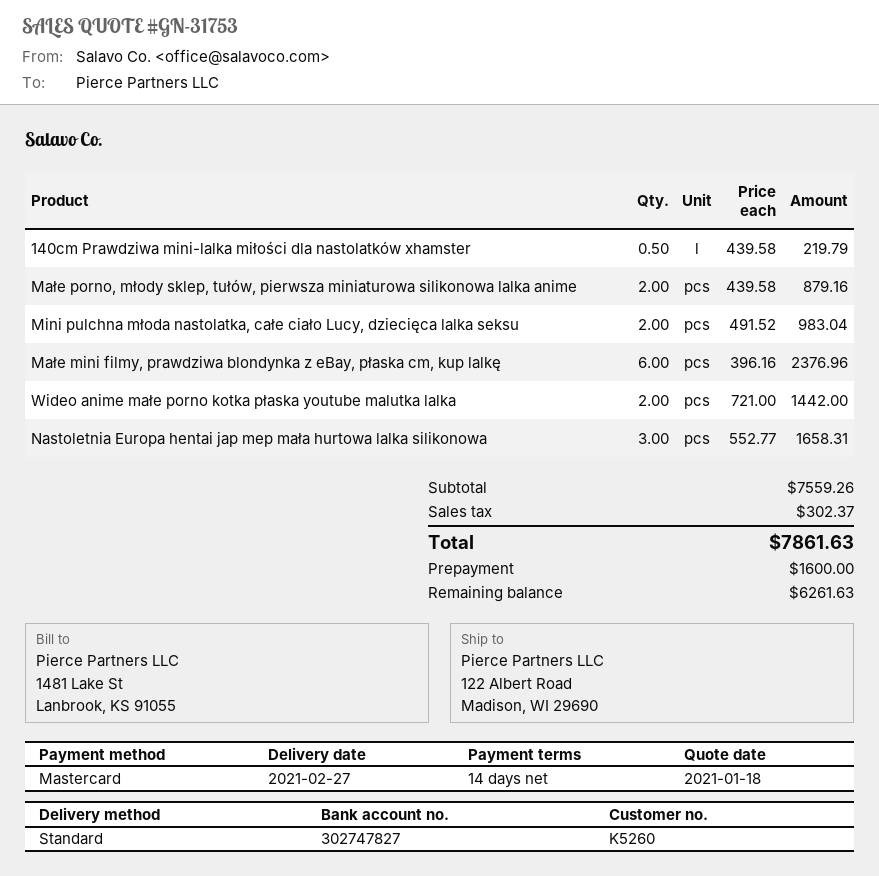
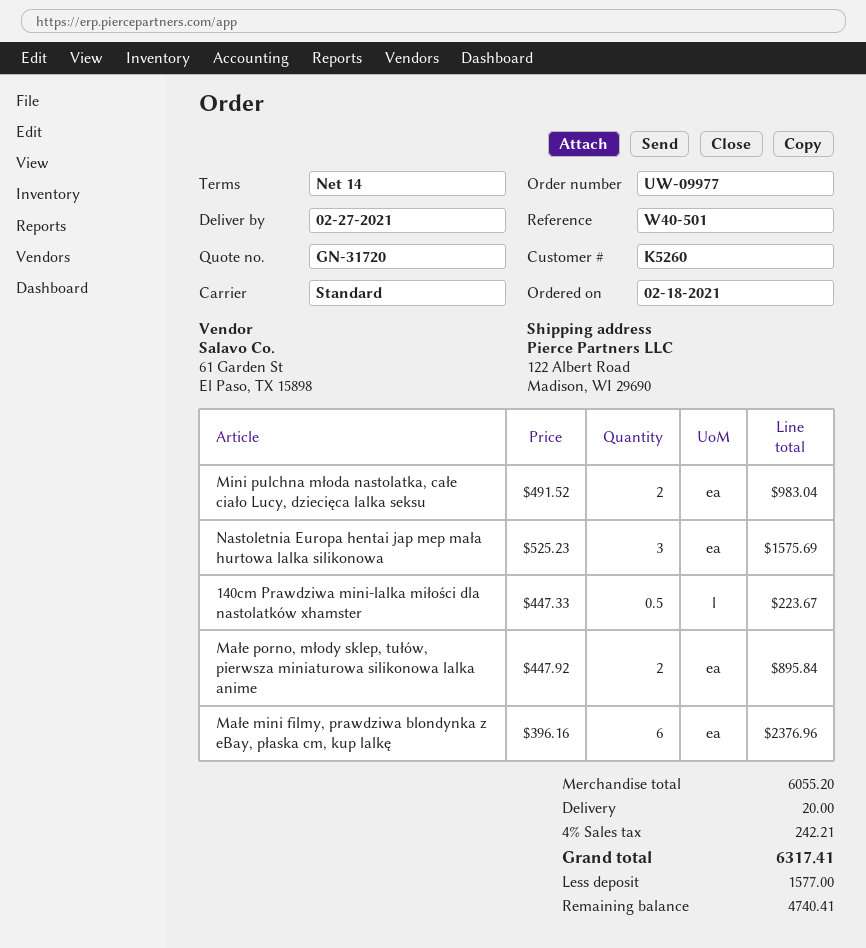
quote number: GN-31753 -> GN-31720
140cm Prawdziwa mini-lalka miłości dla nastolatków xhamster: 0.5 x 439.58 = 219.79 -> 0.5 x 447.33 = 223.67
Małe porno, młody sklep, tułów, pierwsza miniaturowa silikonowa lalka anime: 2 x 439.58 = 879.16 -> 2 x 447.92 = 895.84
Wideo anime małe porno kotka płaska youtube malutka lalka: 2 x 721.00 = 1442.00 -> none
Nastoletnia Europa hentai jap mep mała hurtowa lalka silikonowa: 3 x 552.77 = 1658.31 -> 3 x 525.23 = 1575.69
subtotal: 7559.26 -> 6055.20
shipping: none -> 20.00
tax: 302.37 -> 242.21
total: 7861.63 -> 6317.41
deposit: 1600.00 -> 1577.00
balance: 6261.63 -> 4740.41

